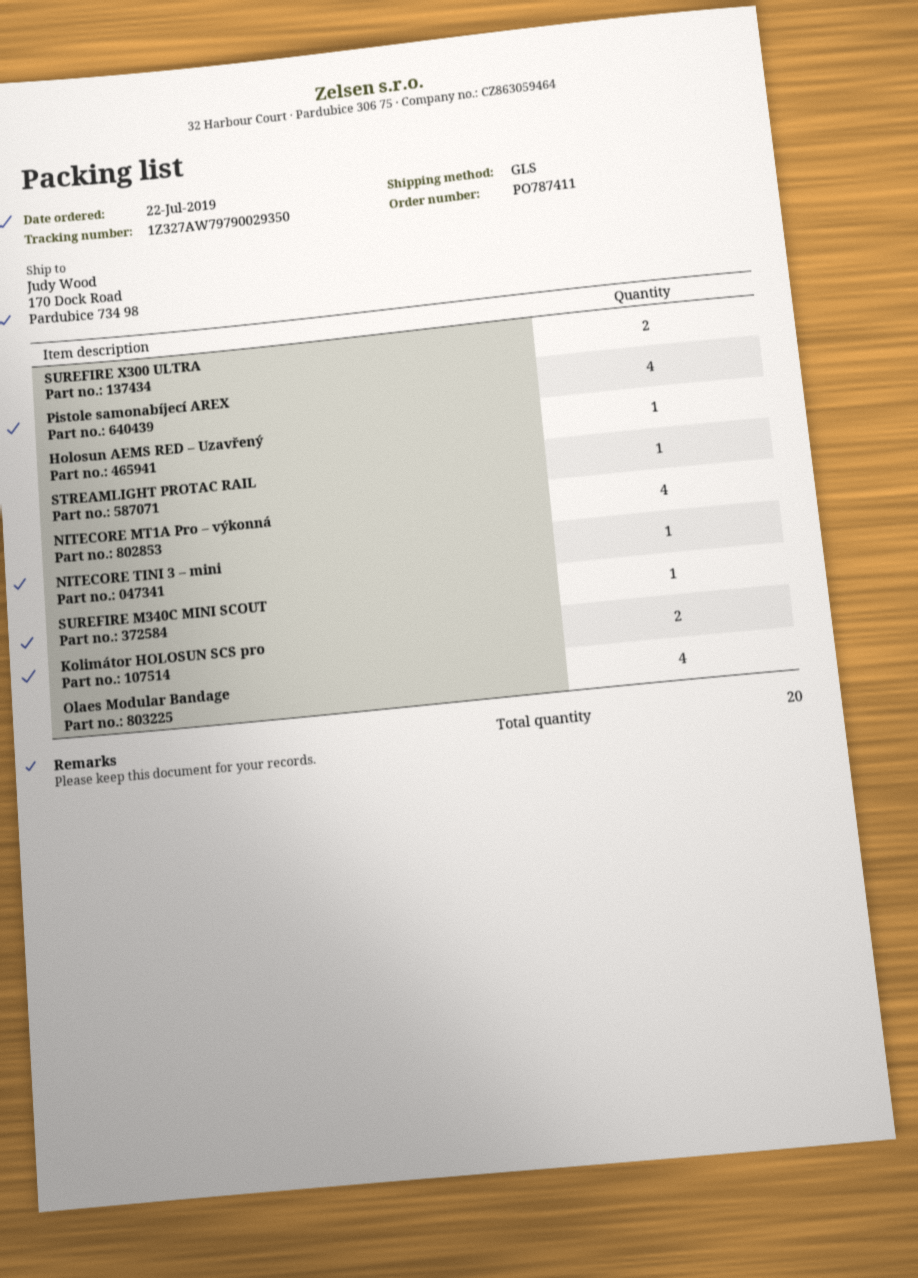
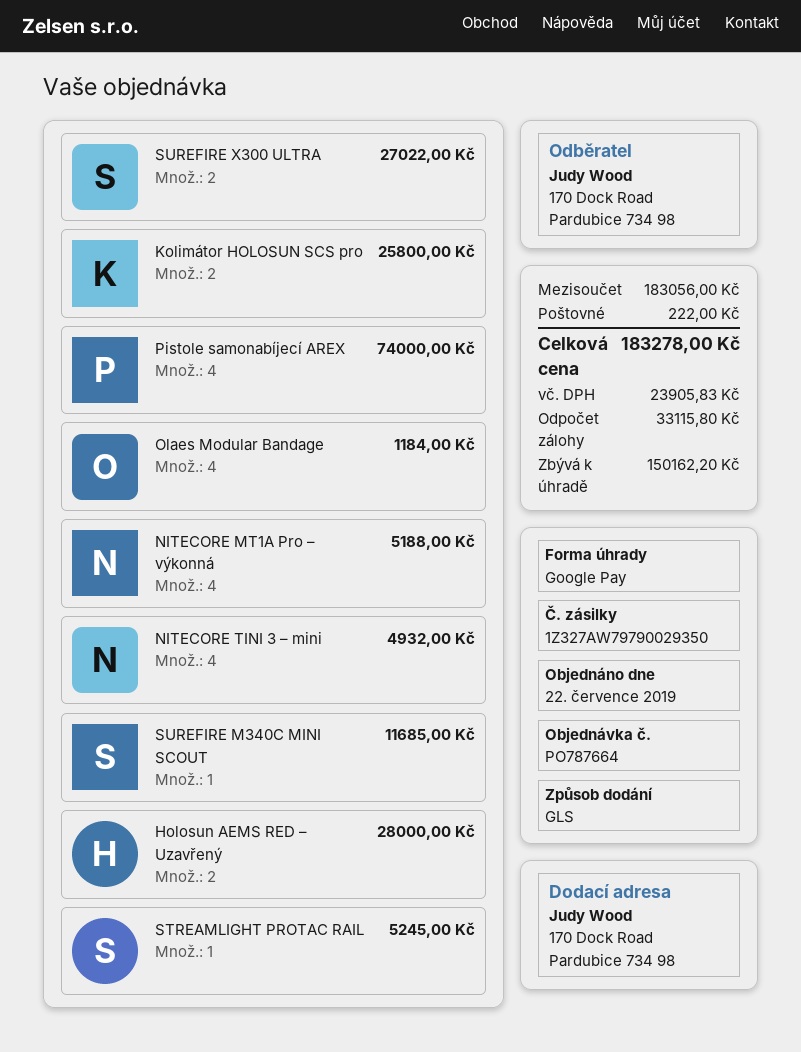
order number: PO787411 -> PO787664
Holosun AEMS RED – Uzavřený: 1 -> 2
NITECORE TINI 3 – mini: 1 -> 4

